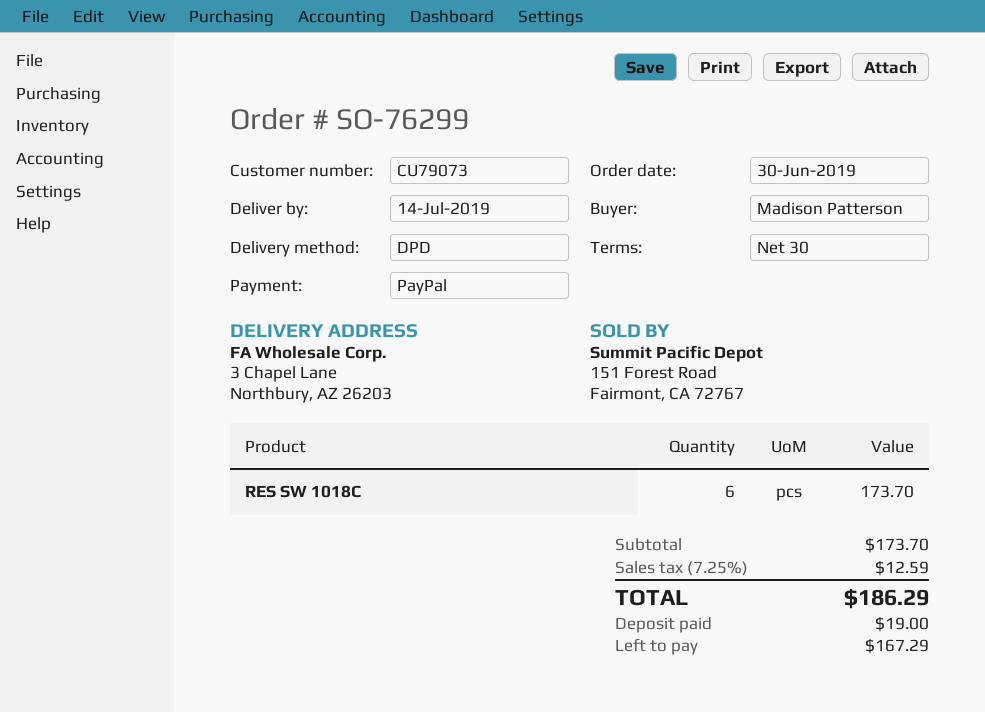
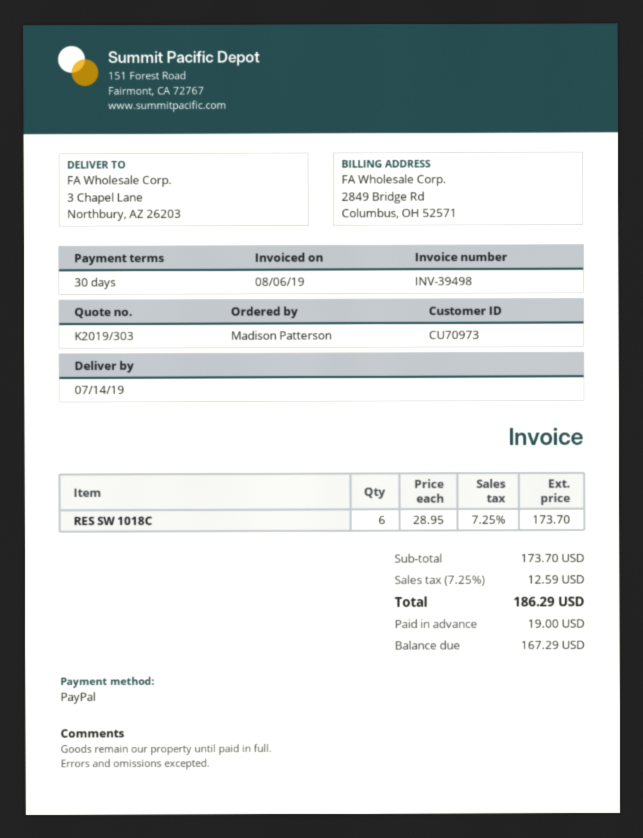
customer number: CU79073 -> CU70973

